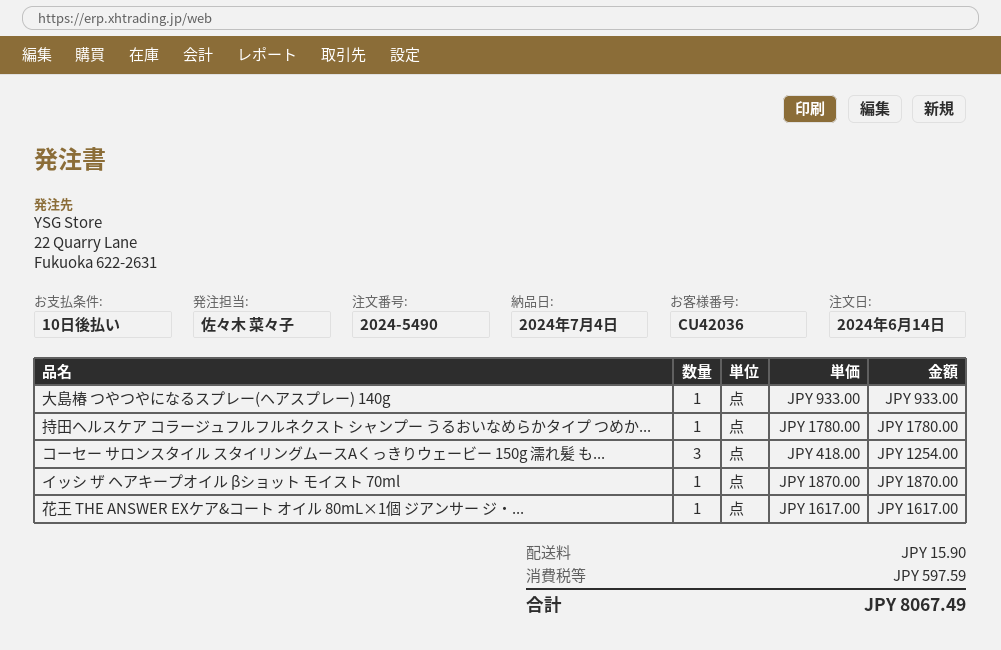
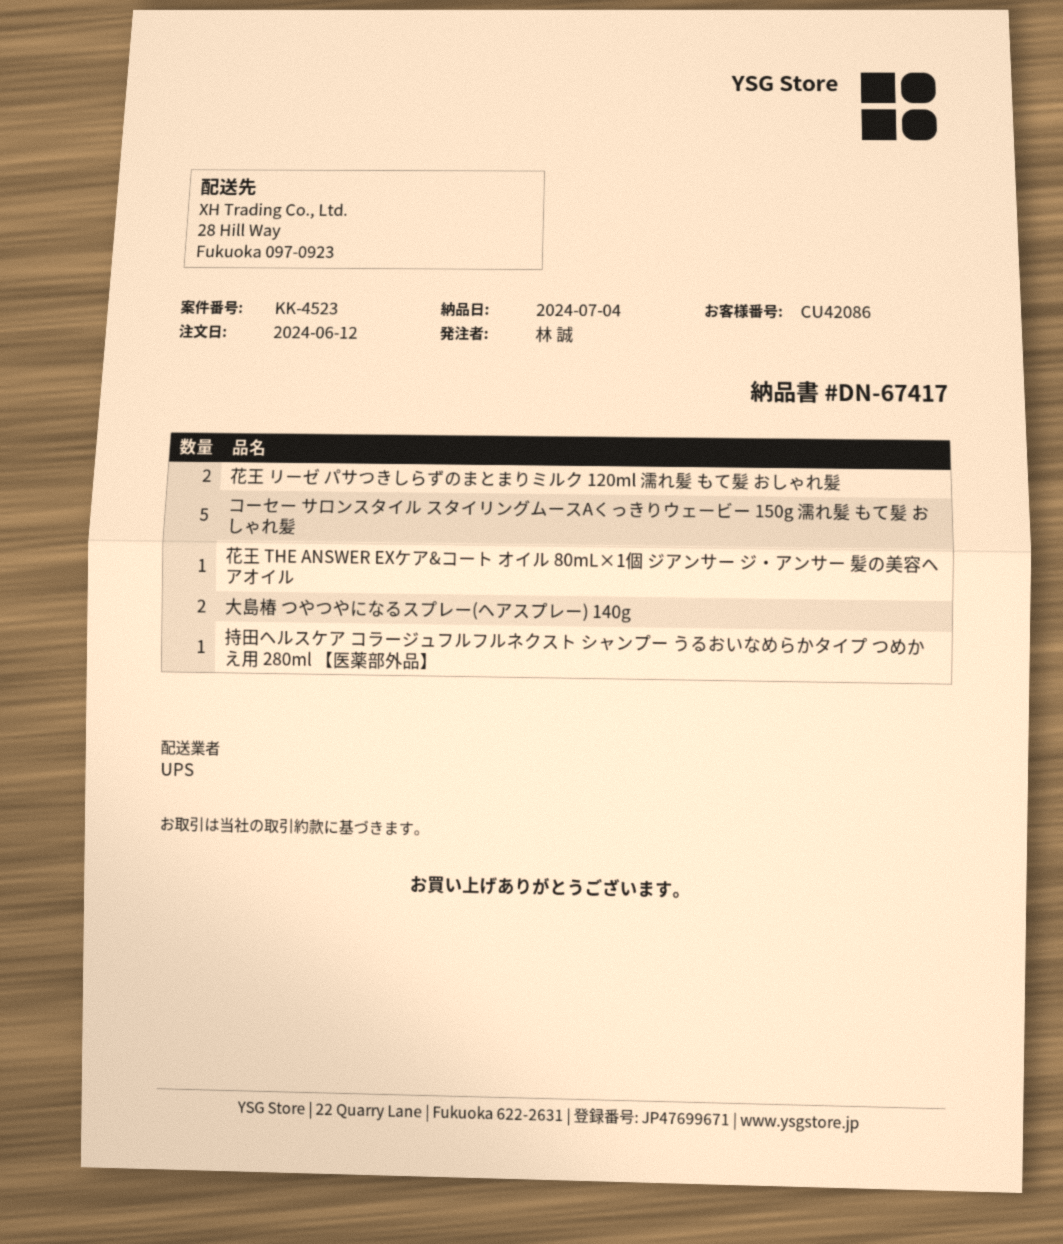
order date: 2024-06-14 -> 2024-06-12
customer number: CU42036 -> CU42086
ordered by: 佐々木 菜々子 -> 林 誠
大島椿 つやつやになるスプレー(ヘアスプレー) 140g: 1 -> 2
コーセー サロンスタイル スタイリングムースAくっきりウェービー 150g 濡れ髪 も...: 3 -> 5
イッシ ザ ヘアキープオイル βショット モイスト 70ml: 1 -> none
花王 リーゼ パサつきしらずのまとまりミルク 120ml 濡れ髪 もて髪 おしゃれ髪: none -> 2

